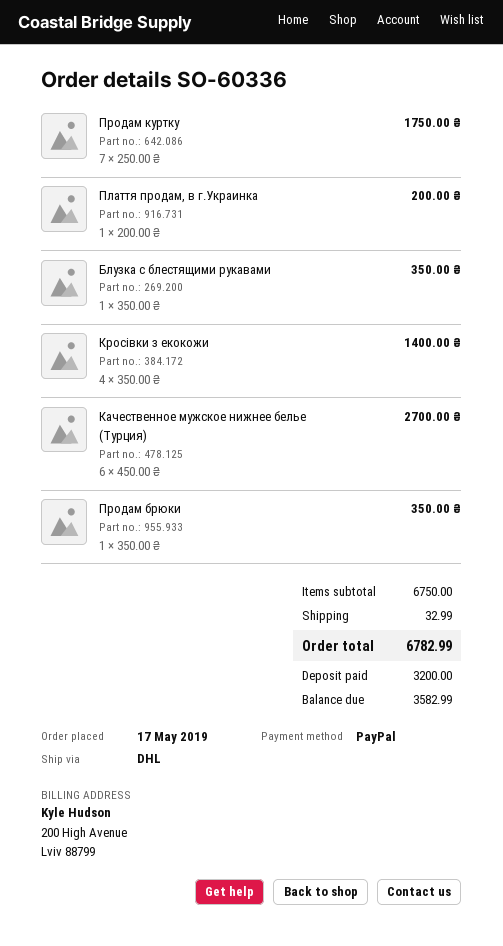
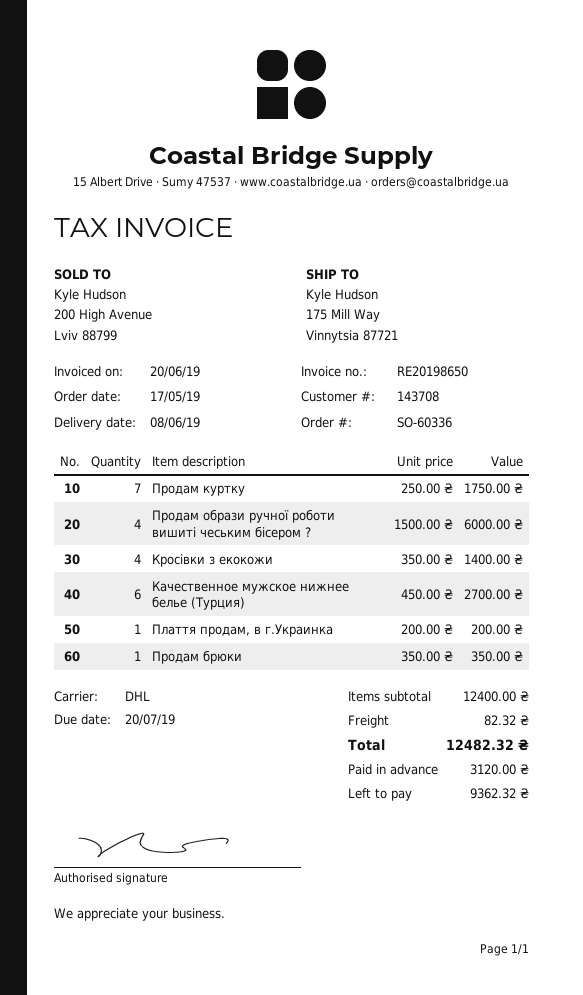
Блузка с блестящими рукавами: 1 x 350.00 = 350.00 -> none
Продам образи ручної роботи вишиті чеським бісером ?: none -> 4 x 1500.00 = 6000.00
subtotal: 6750.00 -> 12400.00
shipping: 32.99 -> 82.32
total: 6782.99 -> 12482.32
deposit: 3200.00 -> 3120.00
balance: 3582.99 -> 9362.32

